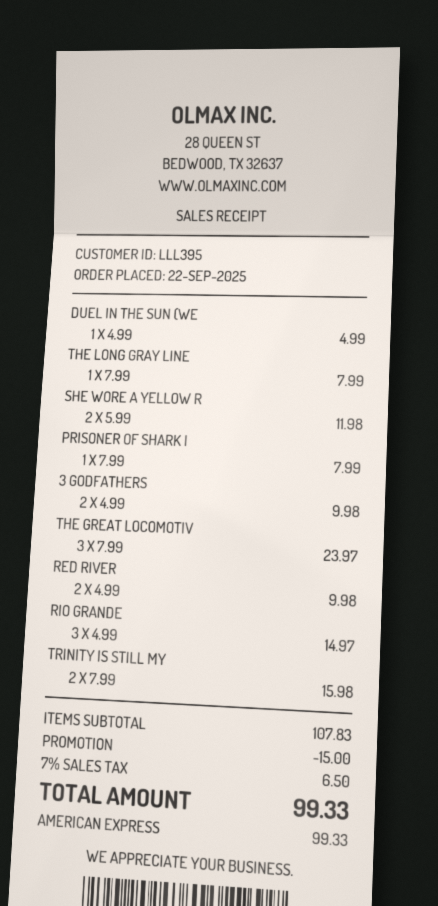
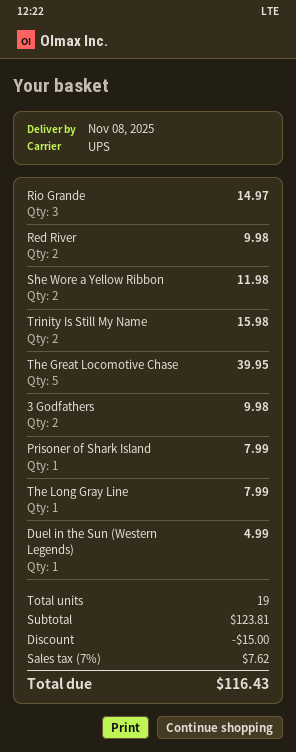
THE GREAT LOCOMOTIV: 3 for 23.97 -> 5 for 39.95
subtotal: 107.83 -> 123.81
tax: 7% = 6.50 -> 7% = 7.62
total: 99.33 -> 116.43

